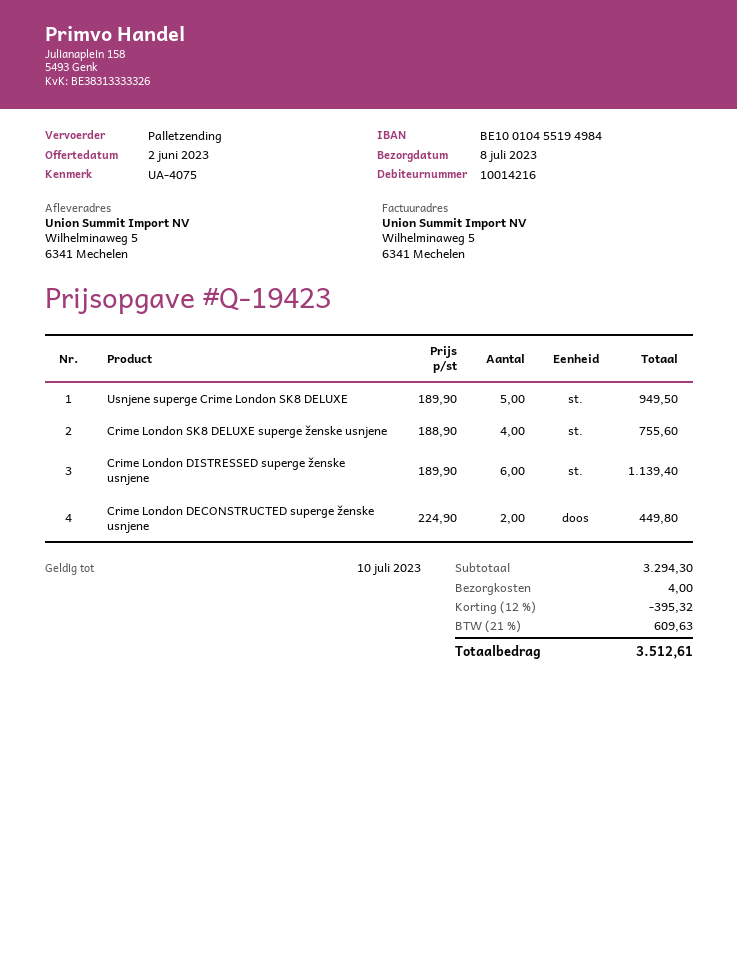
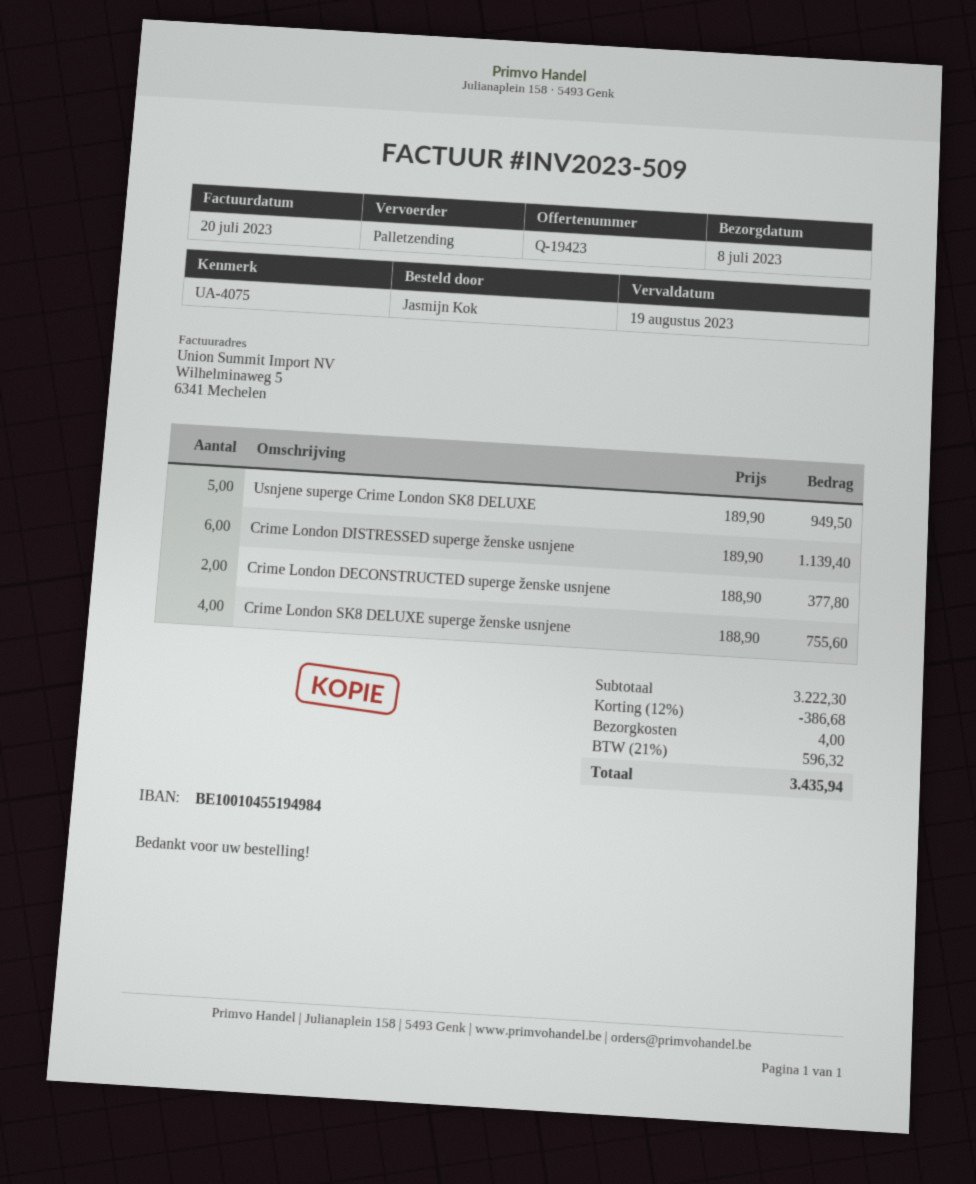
Crime London DECONSTRUCTED superge ženske usnjene: 2 x 224.90 = 449.80 -> 2 x 188.90 = 377.80
subtotal: 3294.30 -> 3222.30
discount: 12% = 395.32 -> 12% = 386.68
tax: 21% = 609.63 -> 21% = 596.32
total: 3512.61 -> 3435.94

